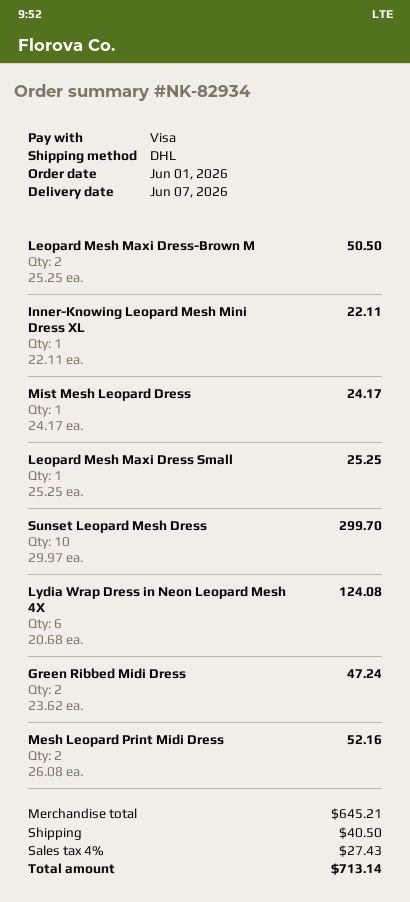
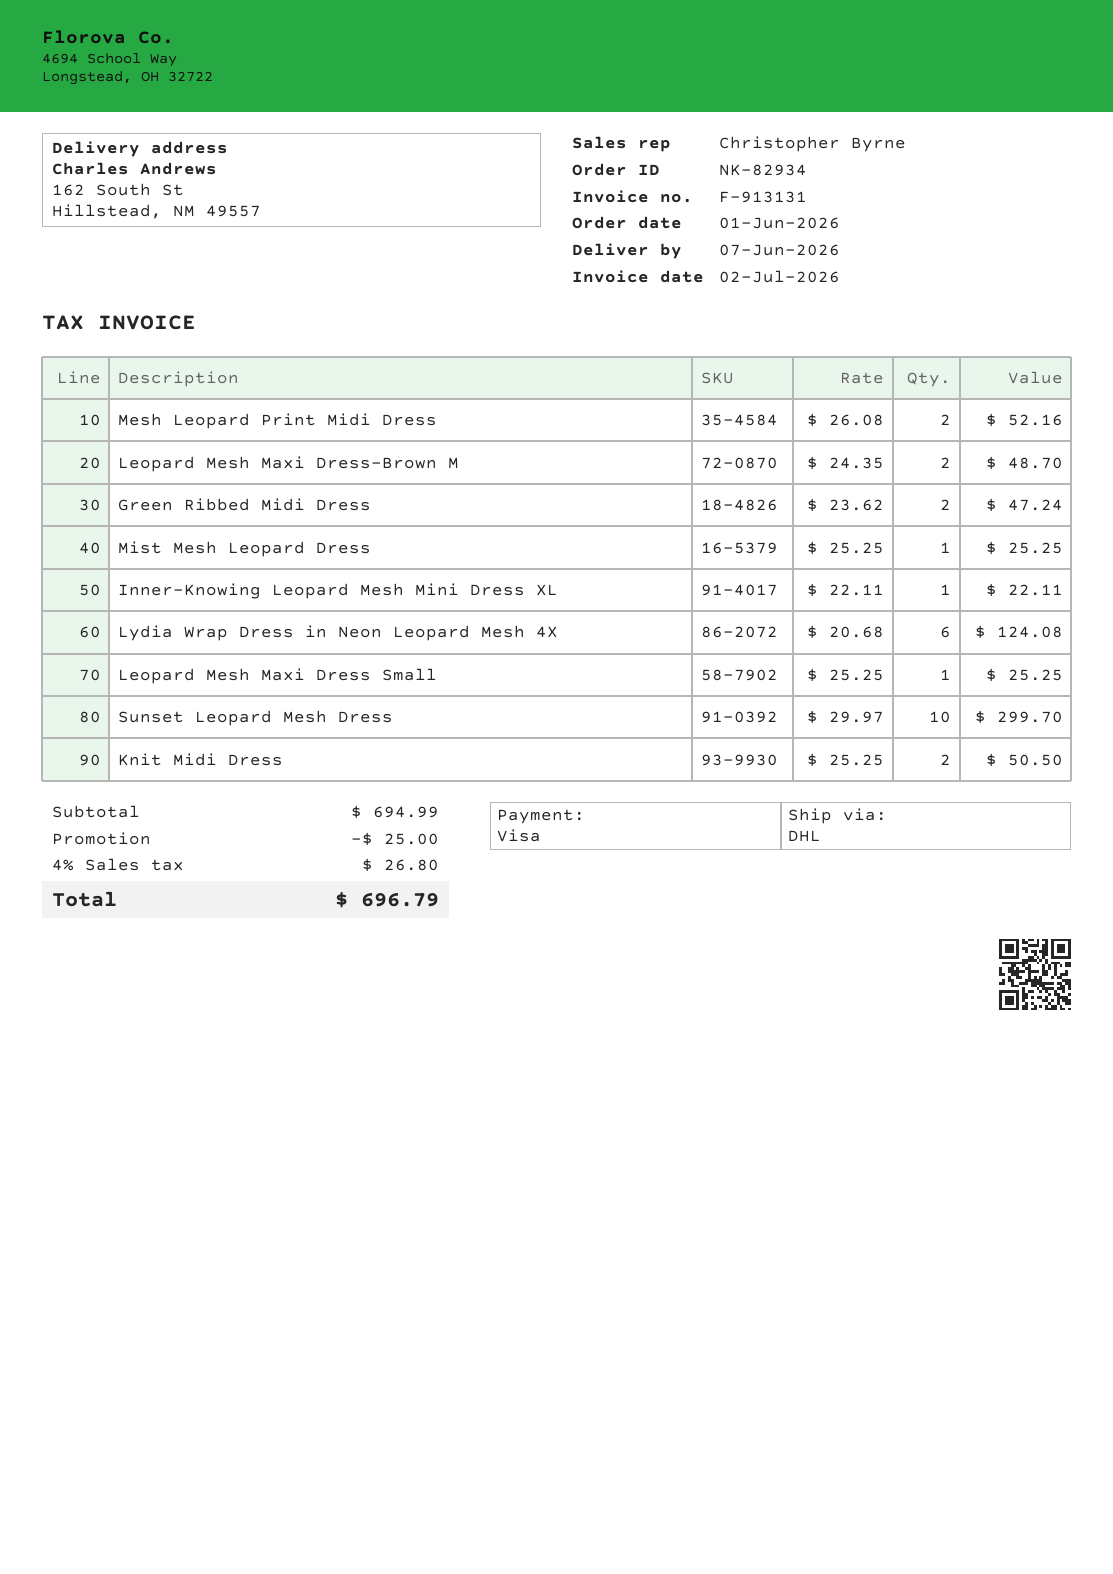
Leopard Mesh Maxi Dress-Brown M: 2 x 25.25 = 50.50 -> 2 x 24.35 = 48.70
Mist Mesh Leopard Dress: 1 x 24.17 = 24.17 -> 1 x 25.25 = 25.25
Knit Midi Dress: none -> 2 x 25.25 = 50.50
subtotal: 645.21 -> 694.99
discount: none -> 25.00
shipping: 40.50 -> none
tax: 4% = 27.43 -> 4% = 26.80
total: 713.14 -> 696.79

